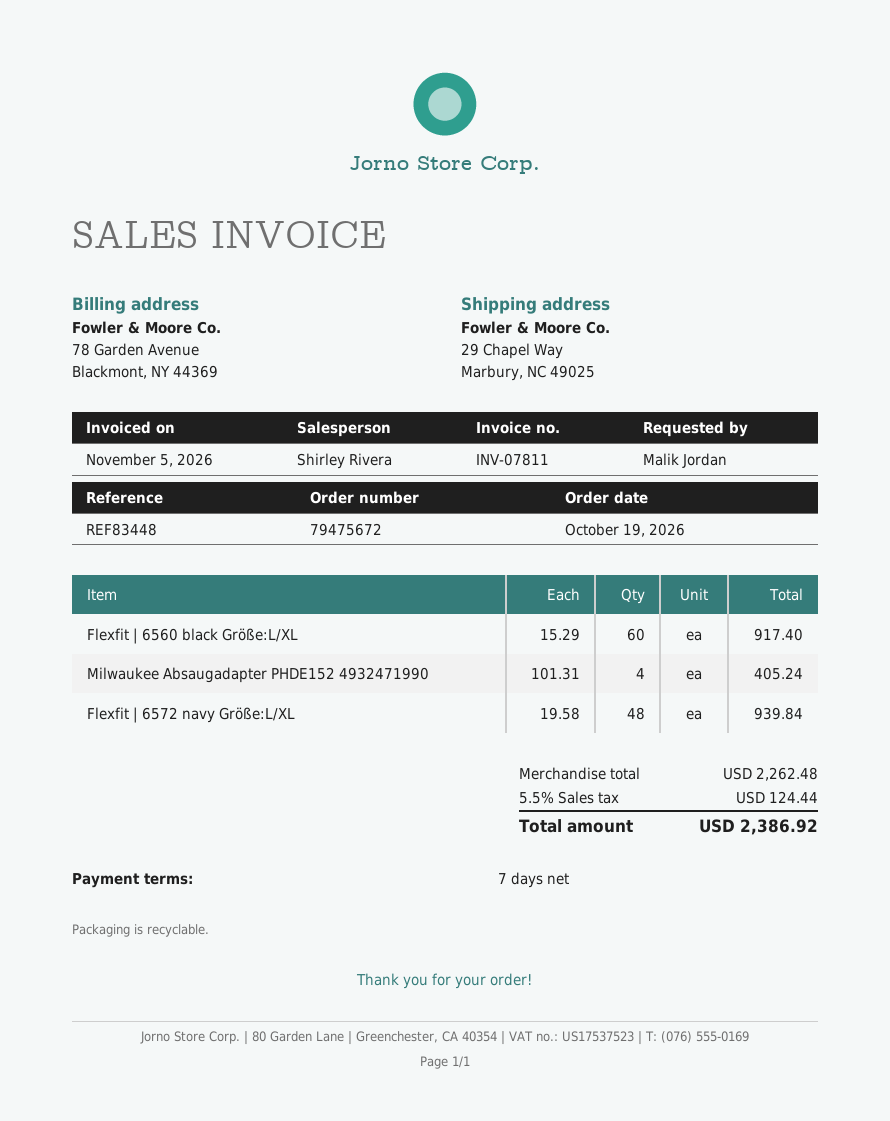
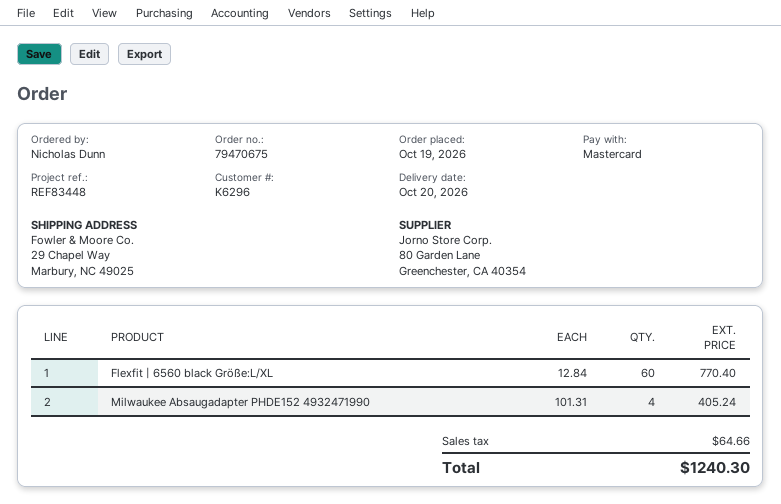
order number: 79475672 -> 79470675
ordered by: Malik Jordan -> Nicholas Dunn
Flexfit | 6560 black Größe:L/XL: 60 x 15.29 = 917.40 -> 60 x 12.84 = 770.40
Flexfit | 6572 navy Größe:L/XL: 48 x 19.58 = 939.84 -> none
tax: 124.44 -> 64.66
total: 2386.92 -> 1240.30

